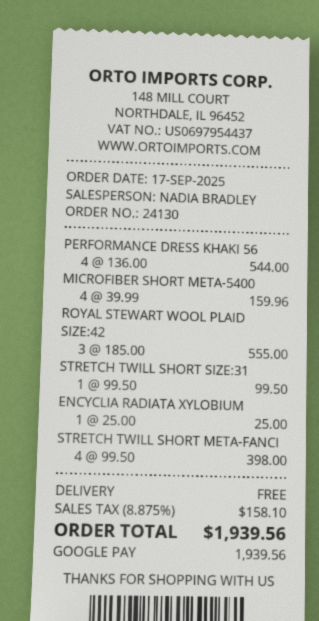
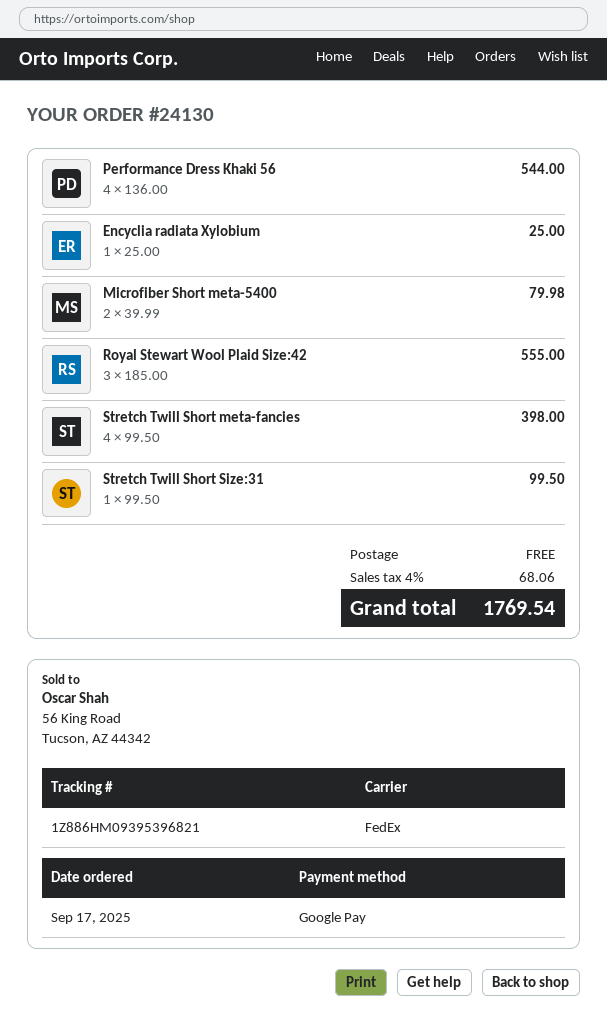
MICROFIBER SHORT META-5400: 4 x 39.99 = 159.96 -> 2 x 39.99 = 79.98
tax: 8.875% = 158.10 -> 4% = 68.06
total: 1939.56 -> 1769.54

